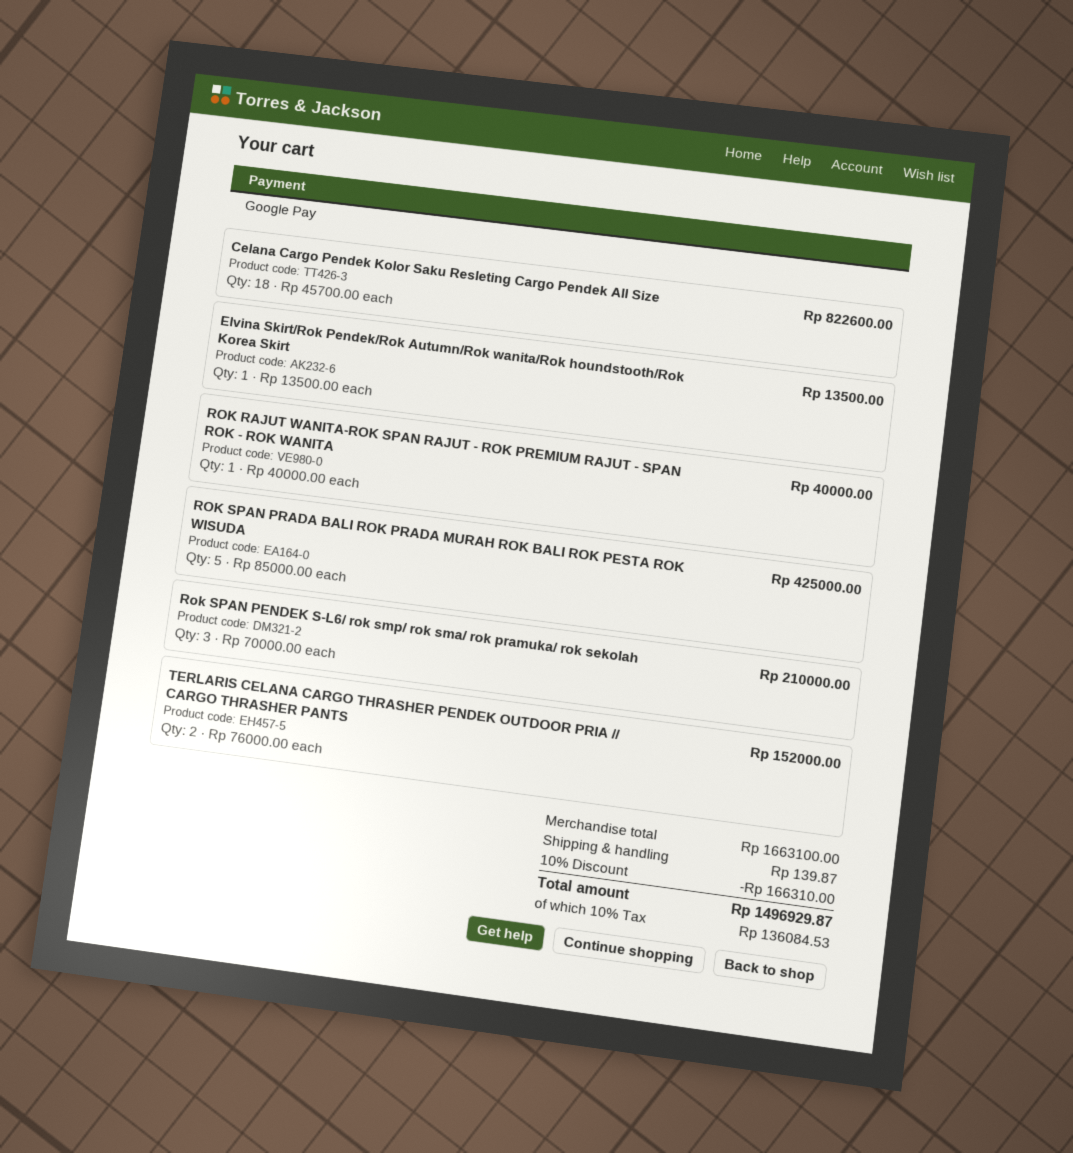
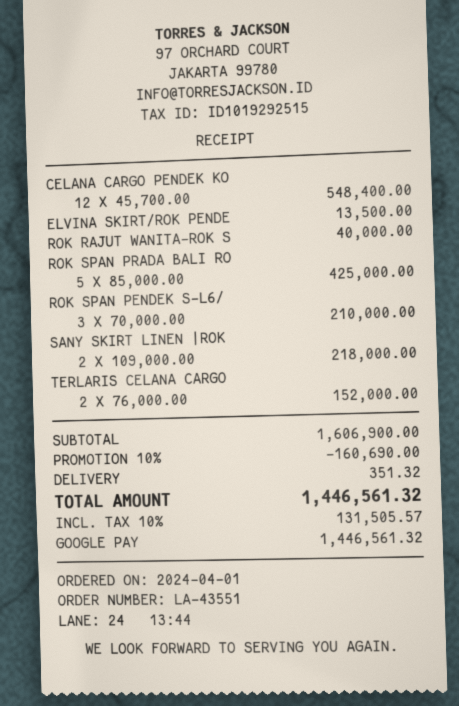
Celana Cargo Pendek Kolor Saku Resleting Cargo Pendek All Size: 18 x 45700.00 = 822600.00 -> 12 x 45700.00 = 548400.00
SANY SKIRT LINEN |ROK: none -> 2 x 109000.00 = 218000.00
subtotal: 1663100.00 -> 1606900.00
discount: 10% = 166310.00 -> 10% = 160690.00
shipping: 139.87 -> 351.32
tax: 10% = 136084.53 -> 10% = 131505.57
total: 1496929.87 -> 1446561.32

